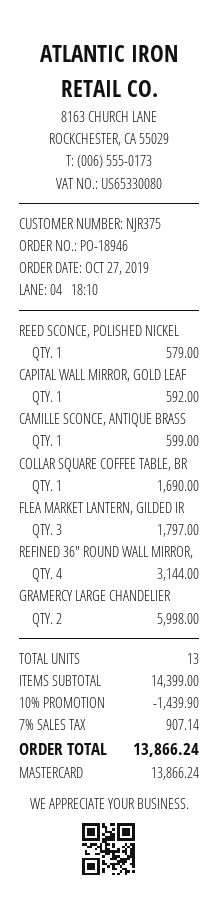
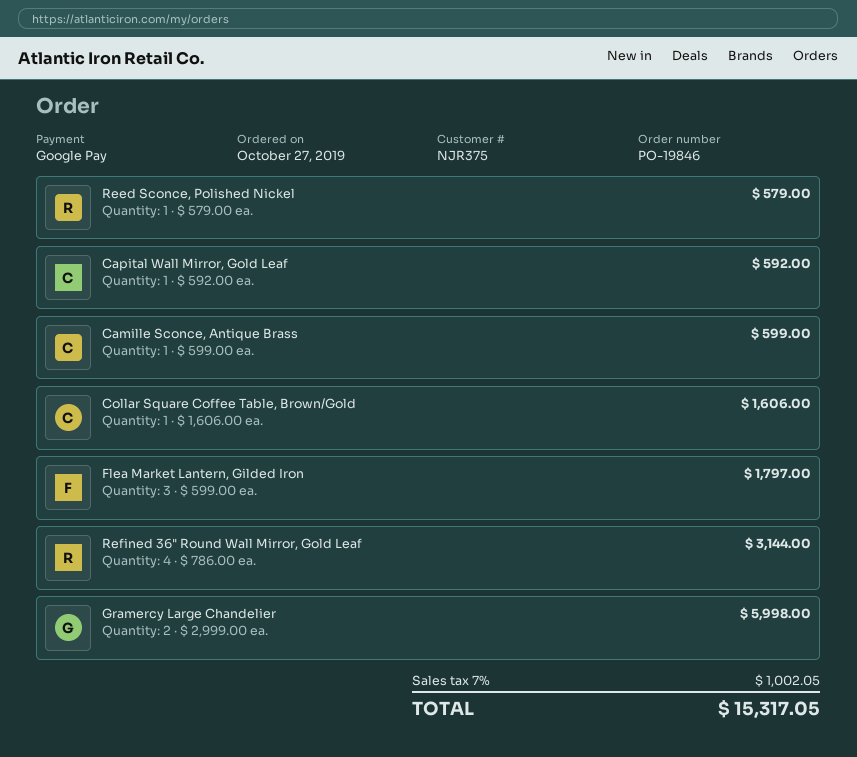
order number: PO-18946 -> PO-19846
payment method: Mastercard -> Google Pay
COLLAR SQUARE COFFEE TABLE, BR: 1 for 1690.00 -> 1 for 1606.00
discount: 10% = 1439.90 -> none
tax: 7% = 907.14 -> 7% = 1002.05
total: 13866.24 -> 15317.05

